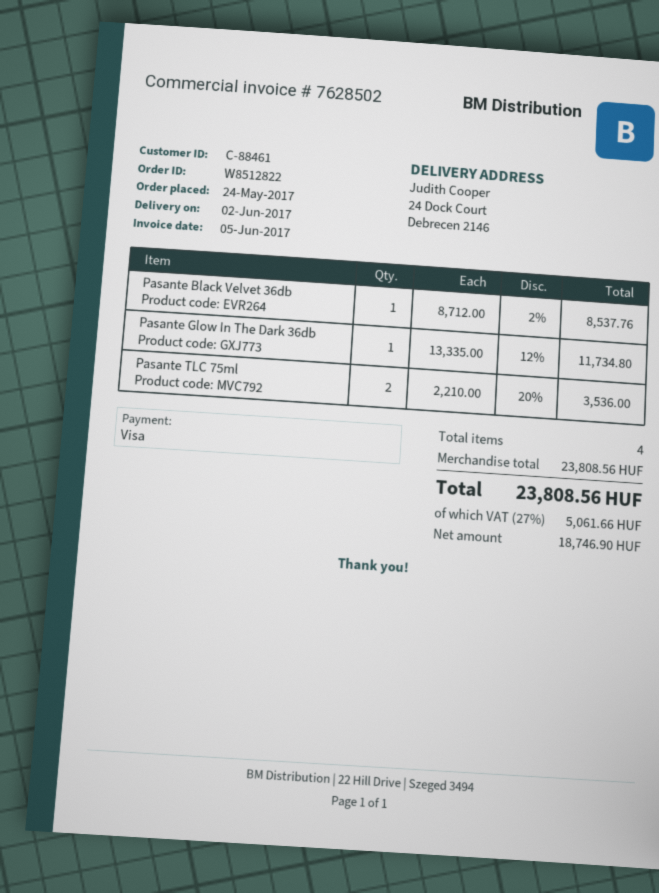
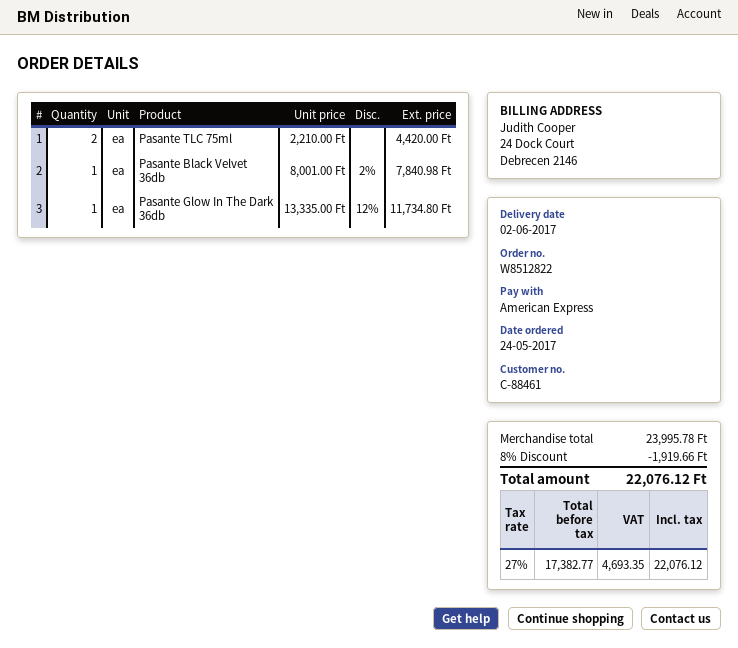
payment method: Visa -> American Express
Pasante Black Velvet 36db: 1 x 8712.00 - 2% = 8537.76 -> 1 x 8001.00 - 2% = 7840.98
Pasante TLC 75ml: 2 x 2210.00 - 20% = 3536.00 -> 2 x 2210.00 = 4420.00
subtotal: 23808.56 -> 23995.78
discount: none -> 8% = 1919.66
net: 18746.90 -> 17382.77
tax: 27% = 5061.66 -> 27% = 4693.35
total: 23808.56 -> 22076.12

